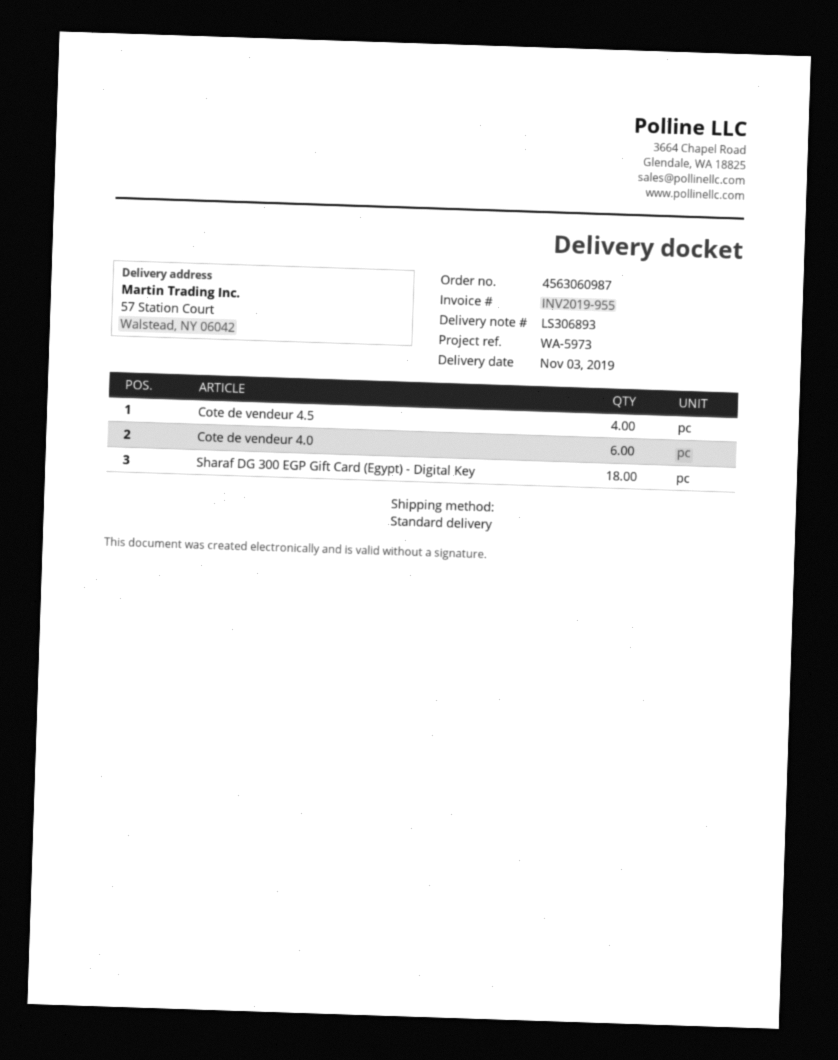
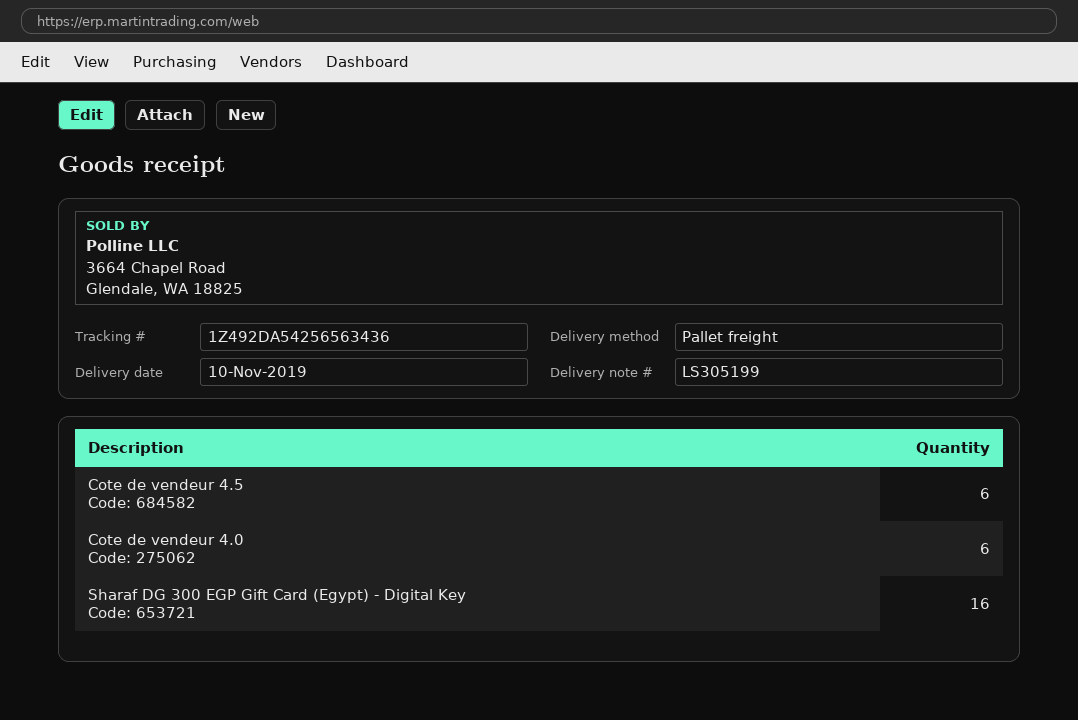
delivery note number: LS306893 -> LS305199
delivery date: 2019-11-03 -> 2019-11-10
shipping method: standard -> pallet freight
Cote de vendeur 4.5: 4 -> 6
Sharaf DG 300 EGP Gift Card (Egypt) - Digital Key: 18 -> 16

